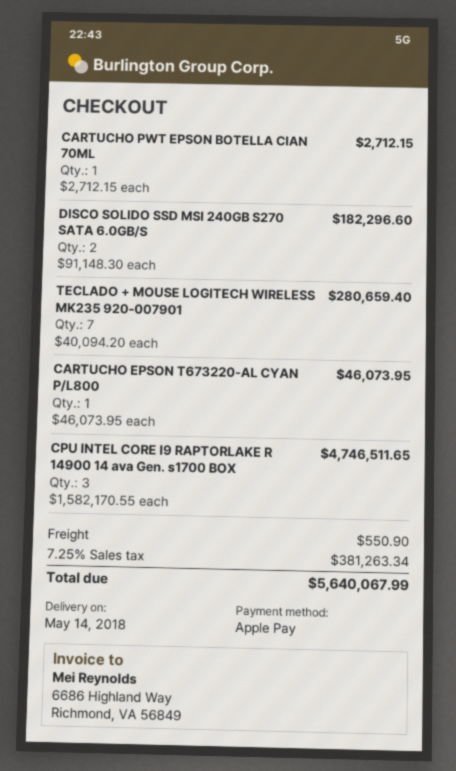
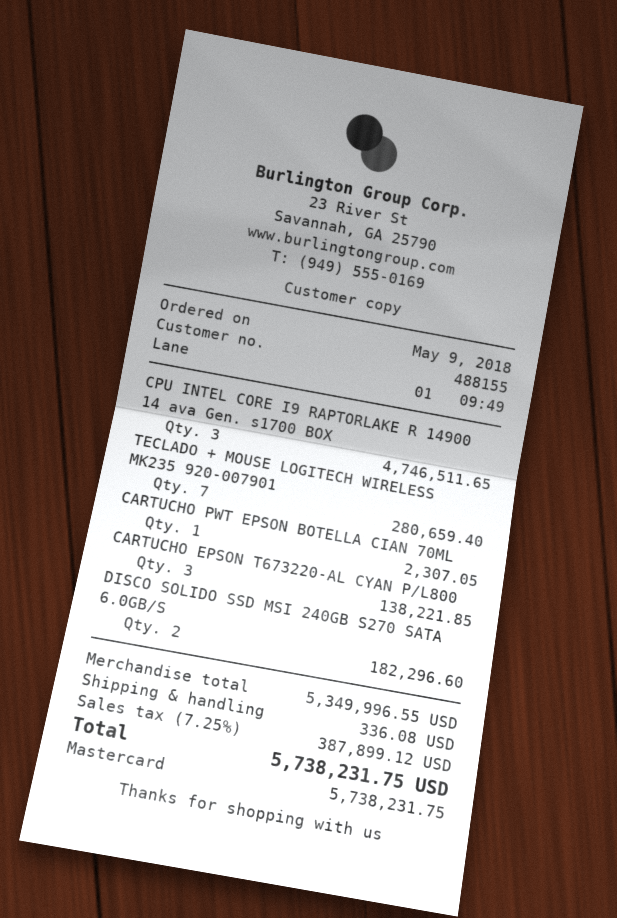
payment method: Apple Pay -> Mastercard
CARTUCHO PWT EPSON BOTELLA CIAN 70ML: 1 for 2712.15 -> 1 for 2307.05
CARTUCHO EPSON T673220-AL CYAN P/L800: 1 for 46073.95 -> 3 for 138221.85
shipping: 550.90 -> 336.08
tax: 7.25% = 381263.34 -> 7.25% = 387899.12
total: 5640067.99 -> 5738231.75

